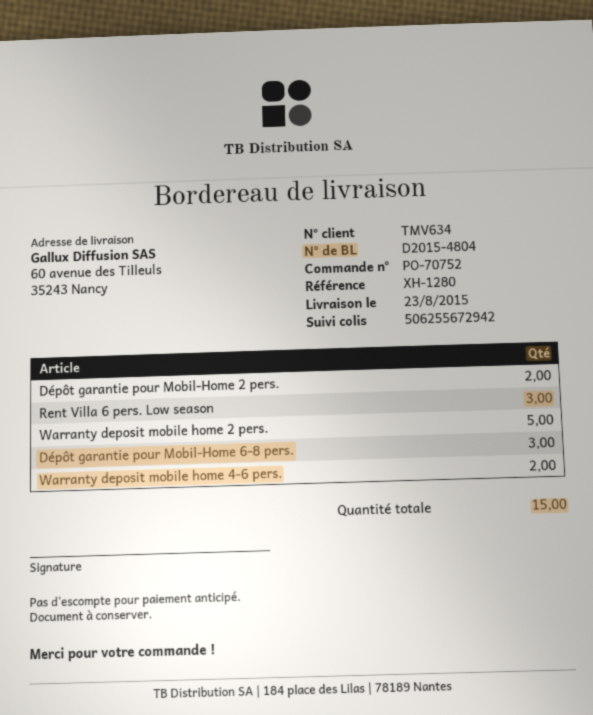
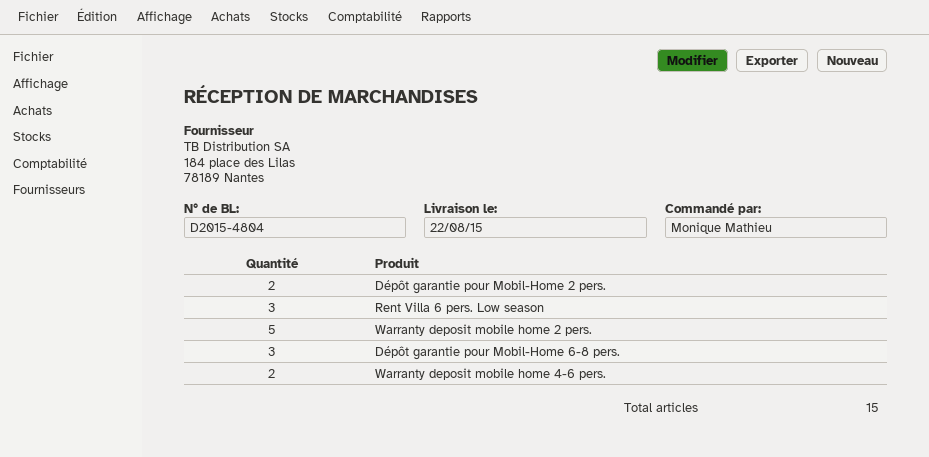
delivery date: 2015-08-23 -> 2015-08-22

